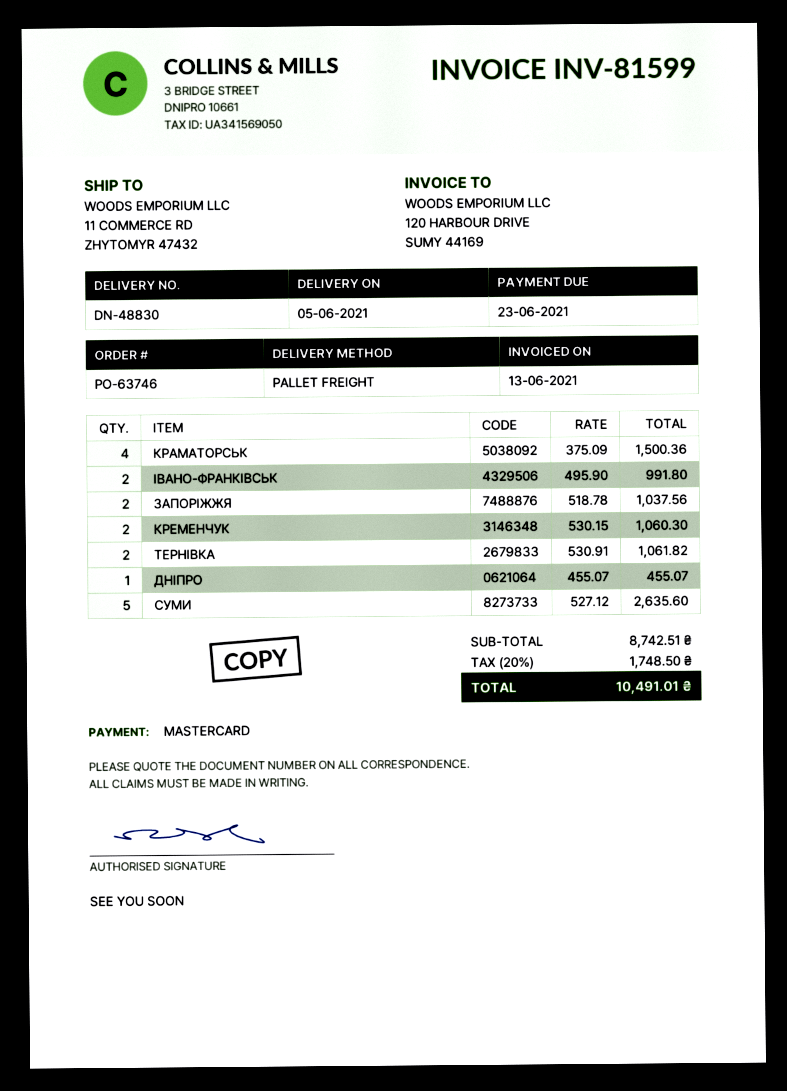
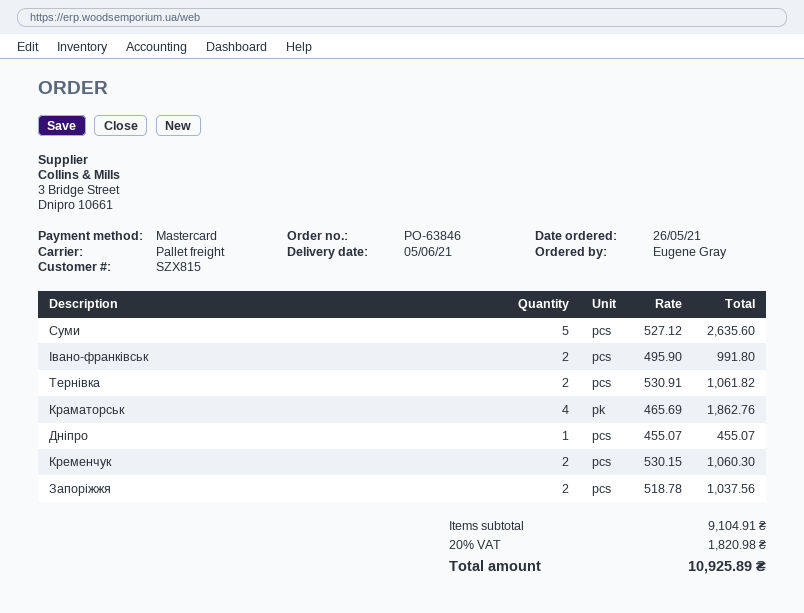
order number: PO-63746 -> PO-63846
КРАМАТОРСЬК: 4 x 375.09 = 1500.36 -> 4 x 465.69 = 1862.76
subtotal: 8742.51 -> 9104.91
tax: 20% = 1748.50 -> 20% = 1820.98
total: 10491.01 -> 10925.89

